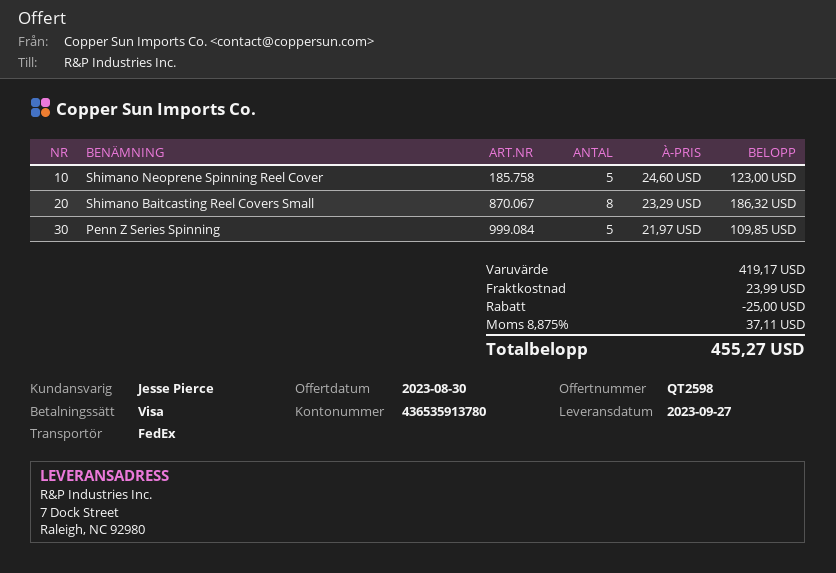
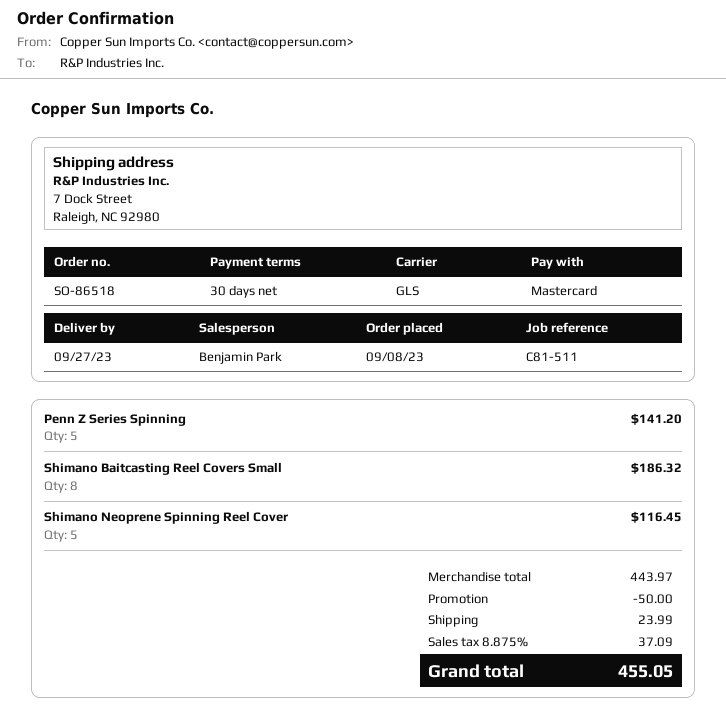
sales rep: Jesse Pierce -> Benjamin Park
payment method: Visa -> Mastercard
shipping method: FedEx -> GLS
Shimano Neoprene Spinning Reel Cover: 5 for 123.00 -> 5 for 116.45
Penn Z Series Spinning: 5 for 109.85 -> 5 for 141.20
subtotal: 419.17 -> 443.97
discount: 25.00 -> 50.00
tax: 8.875% = 37.11 -> 8.875% = 37.09
total: 455.27 -> 455.05

